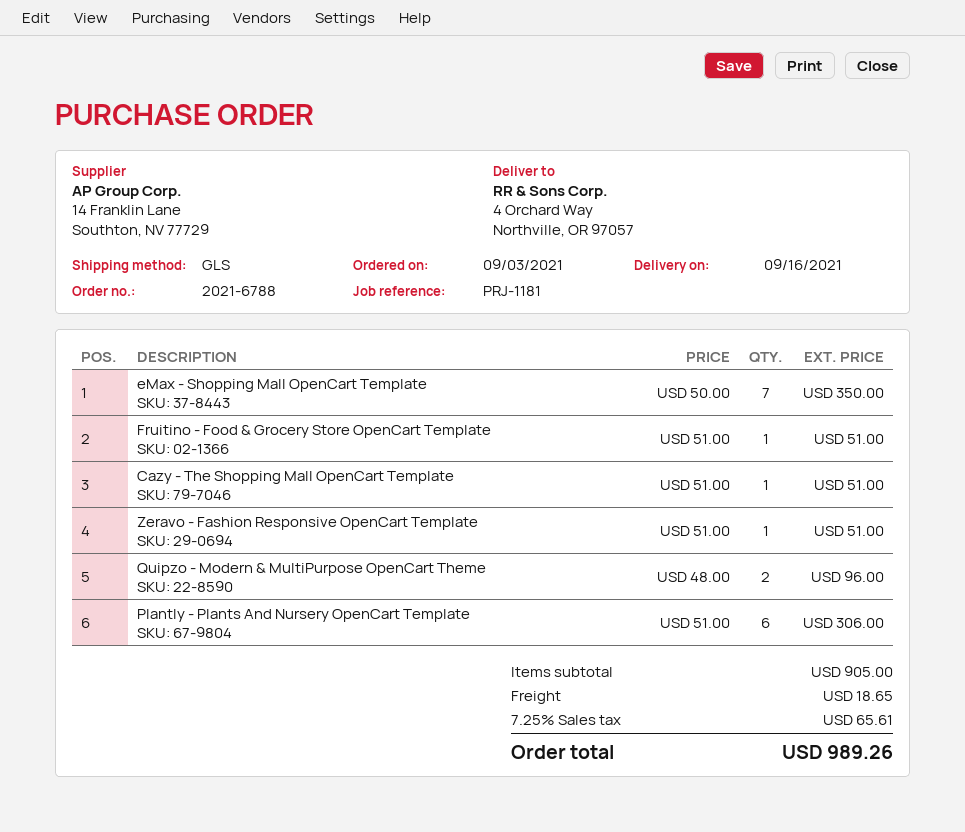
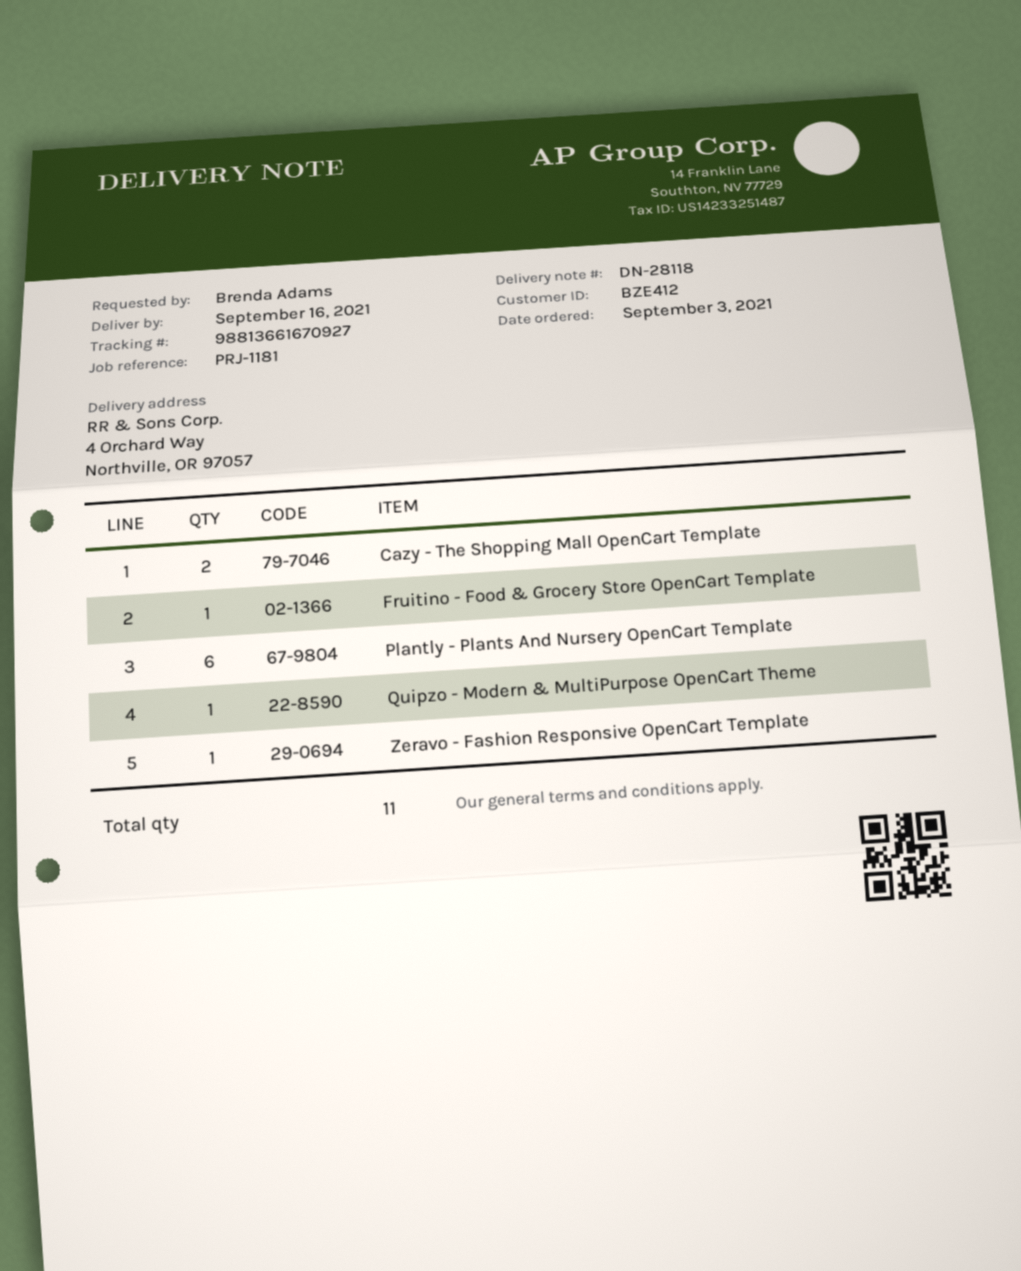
eMax - Shopping Mall OpenCart Template: 7 -> none
Cazy - The Shopping Mall OpenCart Template: 1 -> 2
Quipzo - Modern & MultiPurpose OpenCart Theme: 2 -> 1

